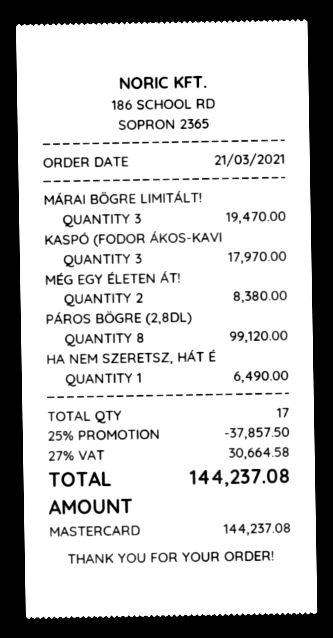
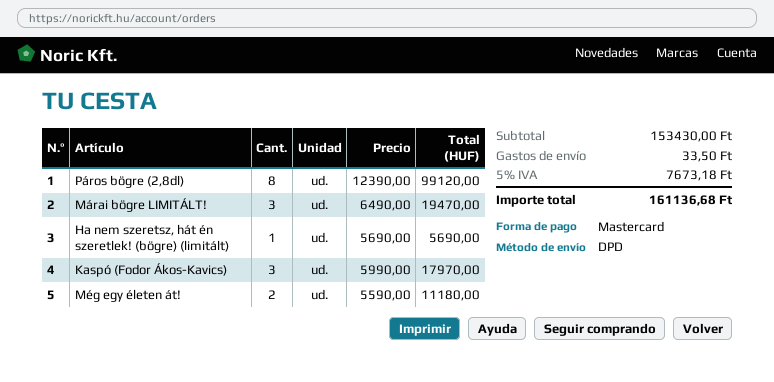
MÉG EGY ÉLETEN ÁT!: 2 for 8380.00 -> 2 for 11180.00
HA NEM SZERETSZ, HÁT É: 1 for 6490.00 -> 1 for 5690.00
discount: 25% = 37857.50 -> none
shipping: none -> 33.50
tax: 27% = 30664.58 -> 5% = 7673.18
total: 144237.08 -> 161136.68

